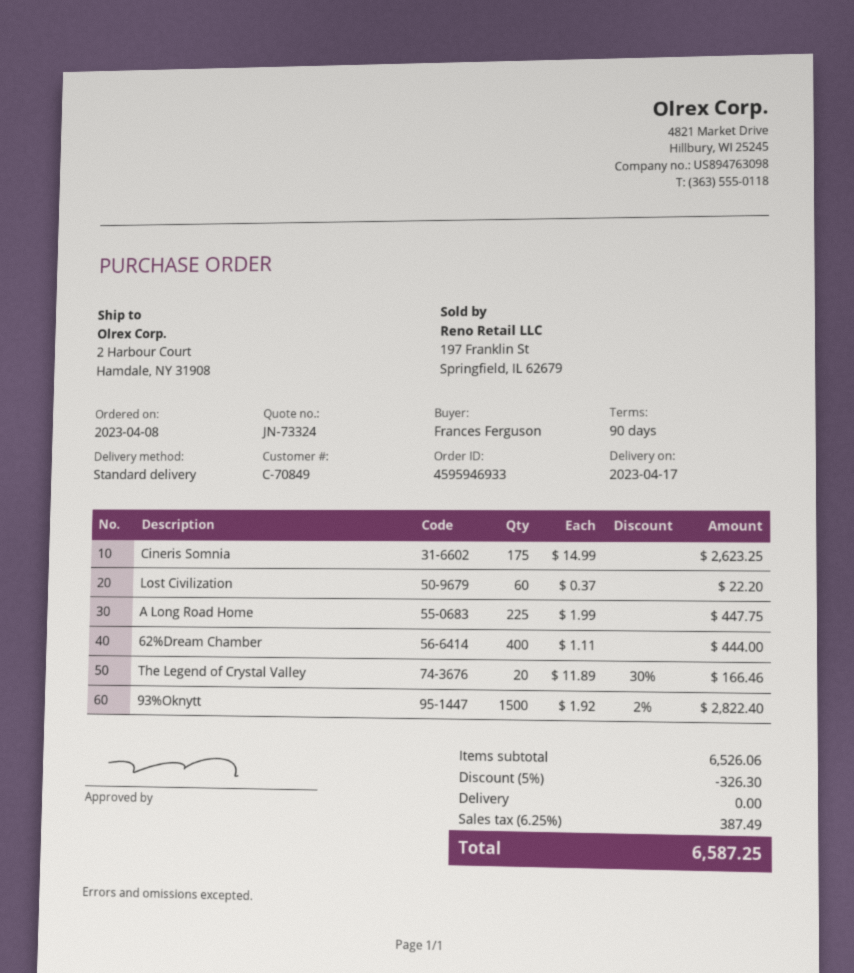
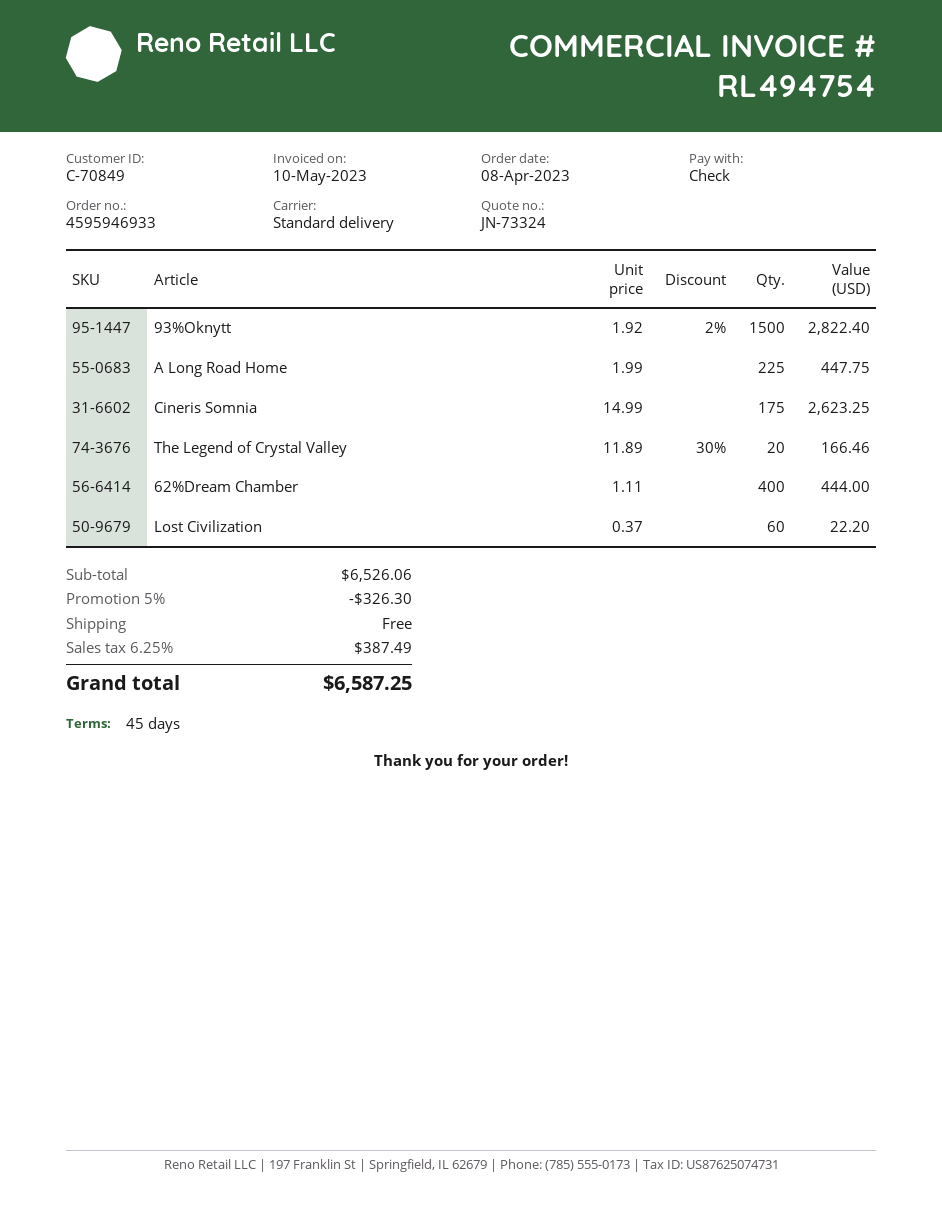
payment terms: 90 days -> 45 days

